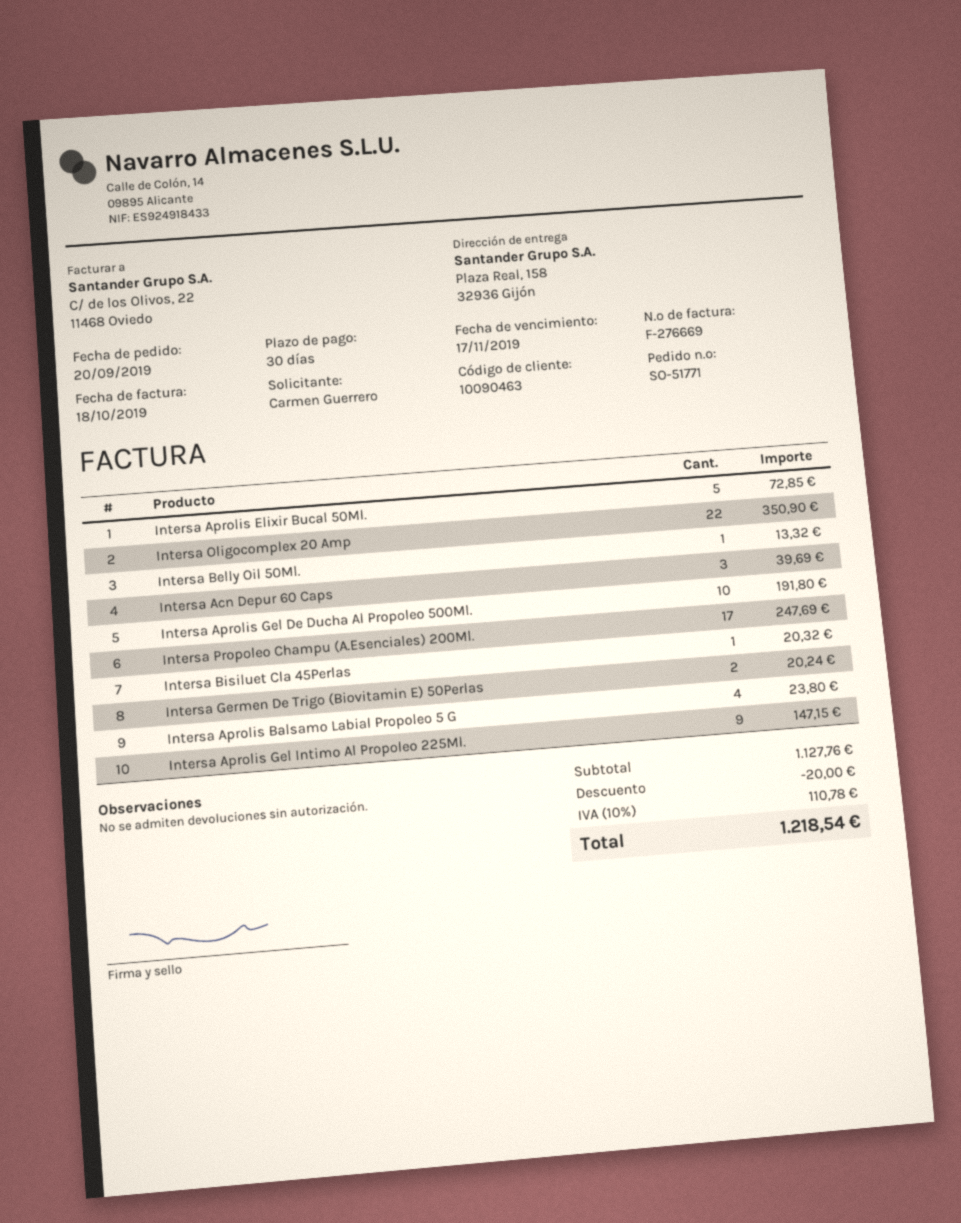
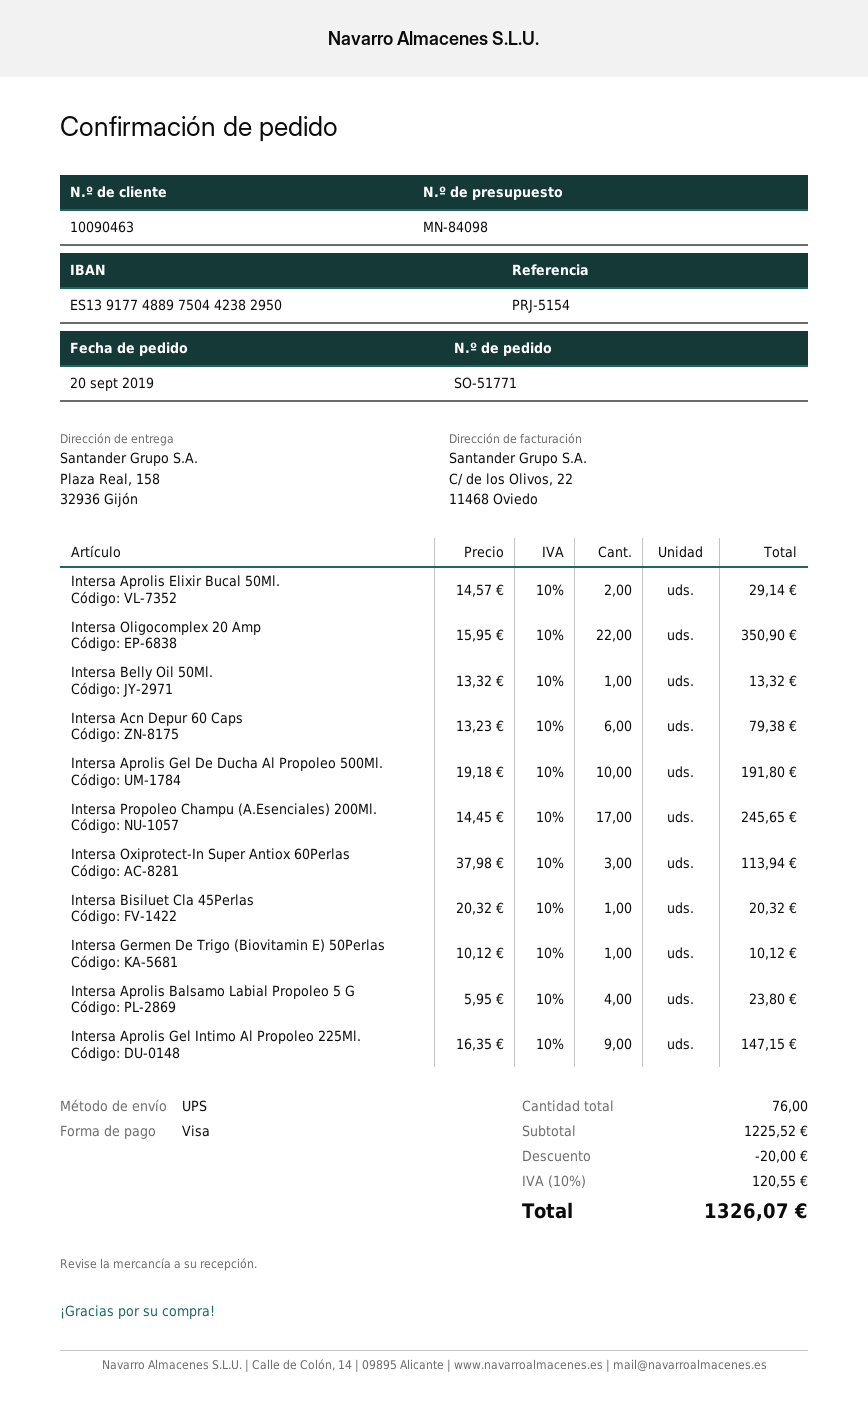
Intersa Aprolis Elixir Bucal 50Ml.: 5 for 72.85 -> 2 for 29.14
Intersa Acn Depur 60 Caps: 3 for 39.69 -> 6 for 79.38
Intersa Propoleo Champu (A.Esenciales) 200Ml.: 17 for 247.69 -> 17 for 245.65
Intersa Germen De Trigo (Biovitamin E) 50Perlas: 2 for 20.24 -> 1 for 10.12
Intersa Oxiprotect-In Super Antiox 60Perlas: none -> 3 for 113.94
subtotal: 1127.76 -> 1225.52
tax: 10% = 110.78 -> 10% = 120.55
total: 1218.54 -> 1326.07

